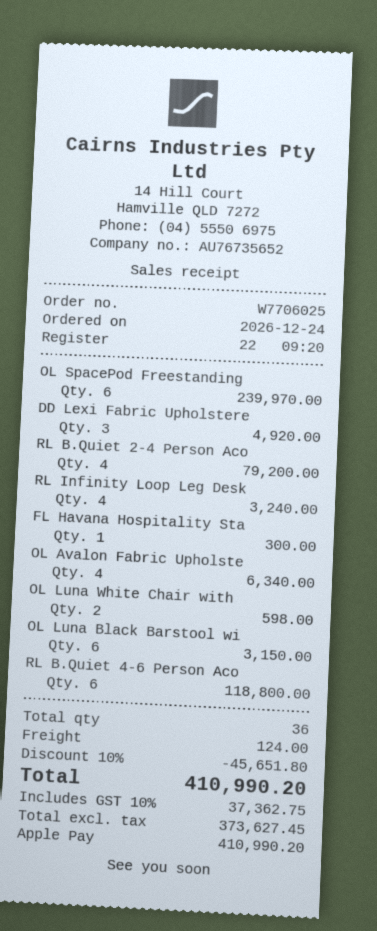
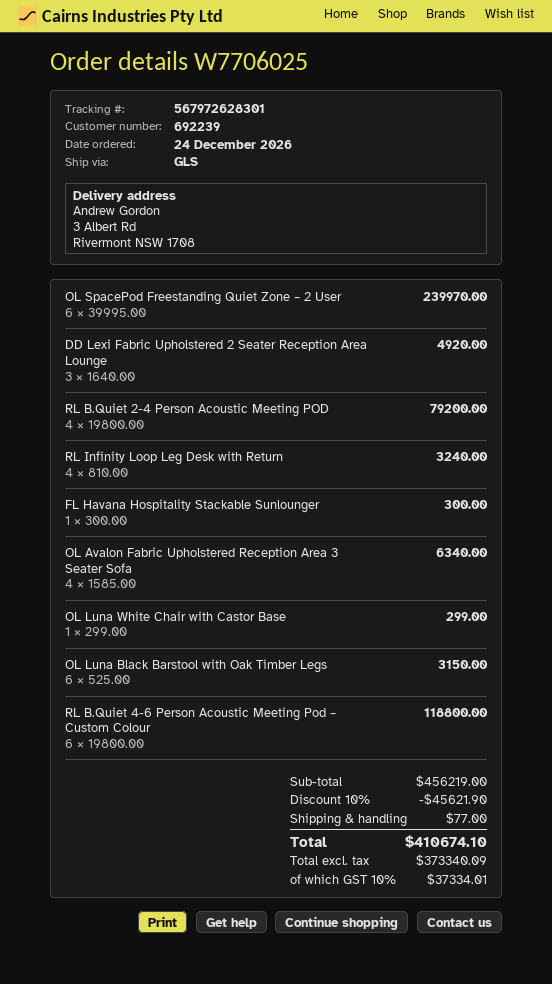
OL Luna White Chair with: 2 for 598.00 -> 1 for 299.00
discount: 10% = 45651.80 -> 10% = 45621.90
shipping: 124.00 -> 77.00
net: 373627.45 -> 373340.09
tax: 10% = 37362.75 -> 10% = 37334.01
total: 410990.20 -> 410674.10

